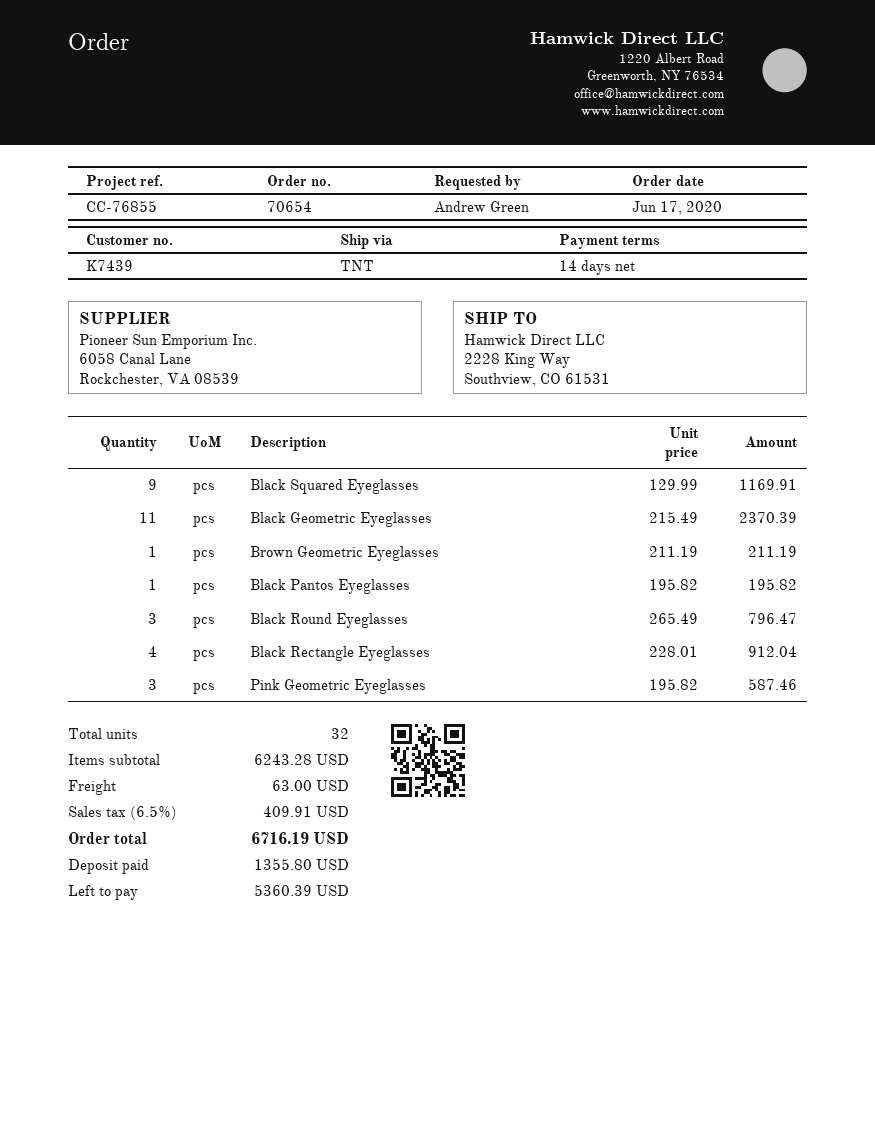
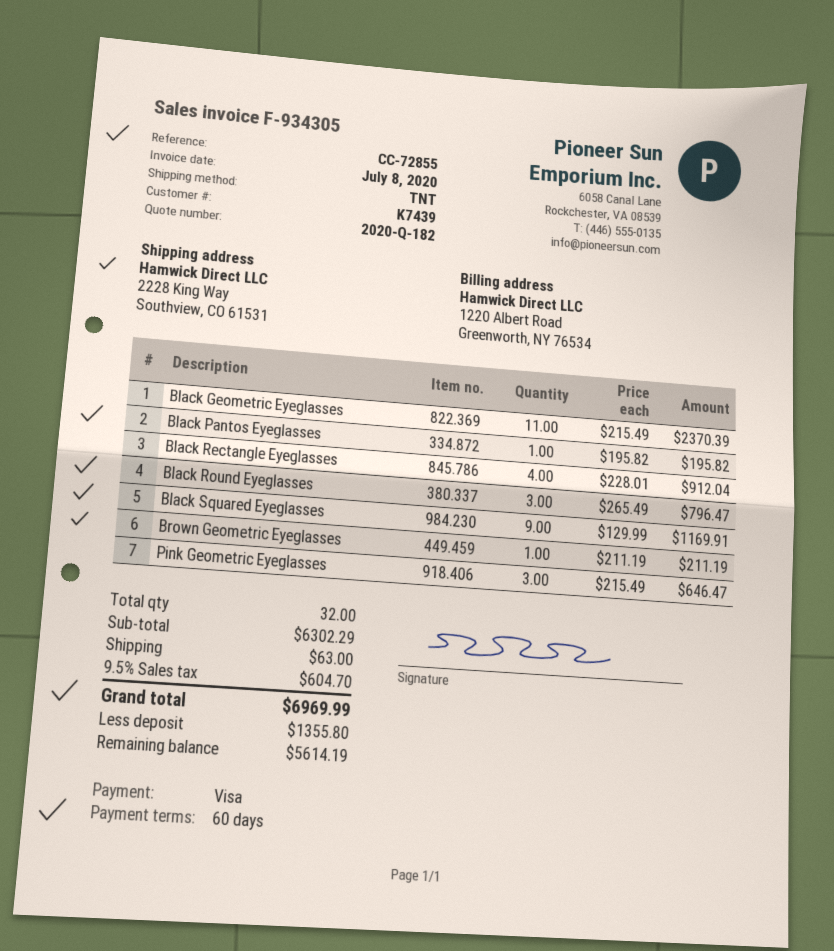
payment terms: 14 days -> 60 days
reference: CC-76855 -> CC-72855
Pink Geometric Eyeglasses: 3 x 195.82 = 587.46 -> 3 x 215.49 = 646.47
subtotal: 6243.28 -> 6302.29
tax: 6.5% = 409.91 -> 9.5% = 604.70
total: 6716.19 -> 6969.99
balance: 5360.39 -> 5614.19

